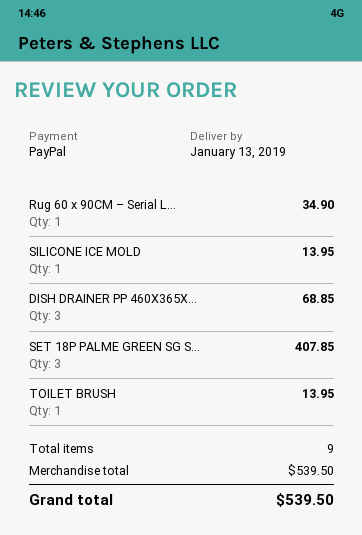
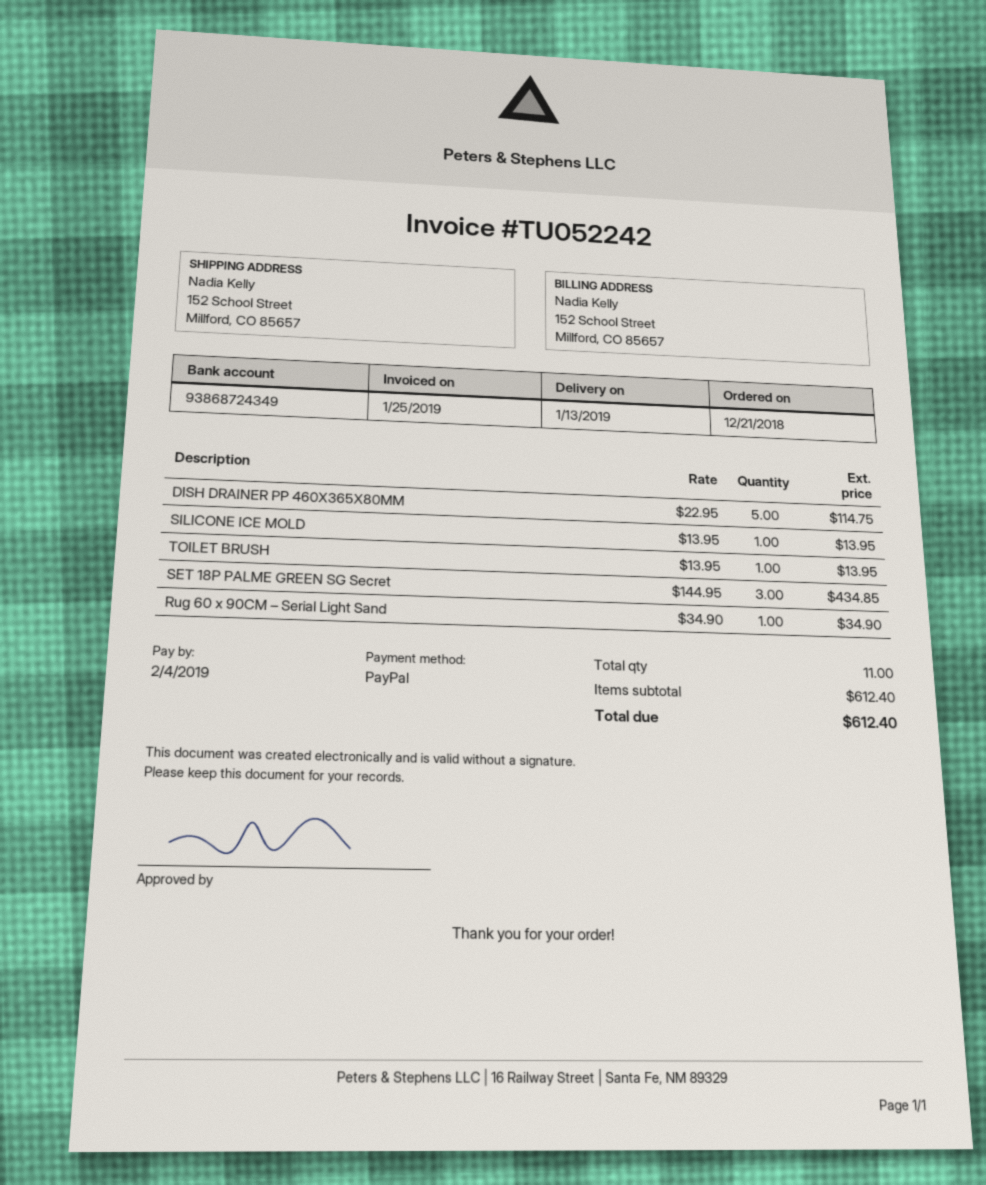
DISH DRAINER PP 460X365X...: 3 for 68.85 -> 5 for 114.75
SET 18P PALME GREEN SG S...: 3 for 407.85 -> 3 for 434.85
total quantity: 9 -> 11
subtotal: 539.50 -> 612.40
total: 539.50 -> 612.40

